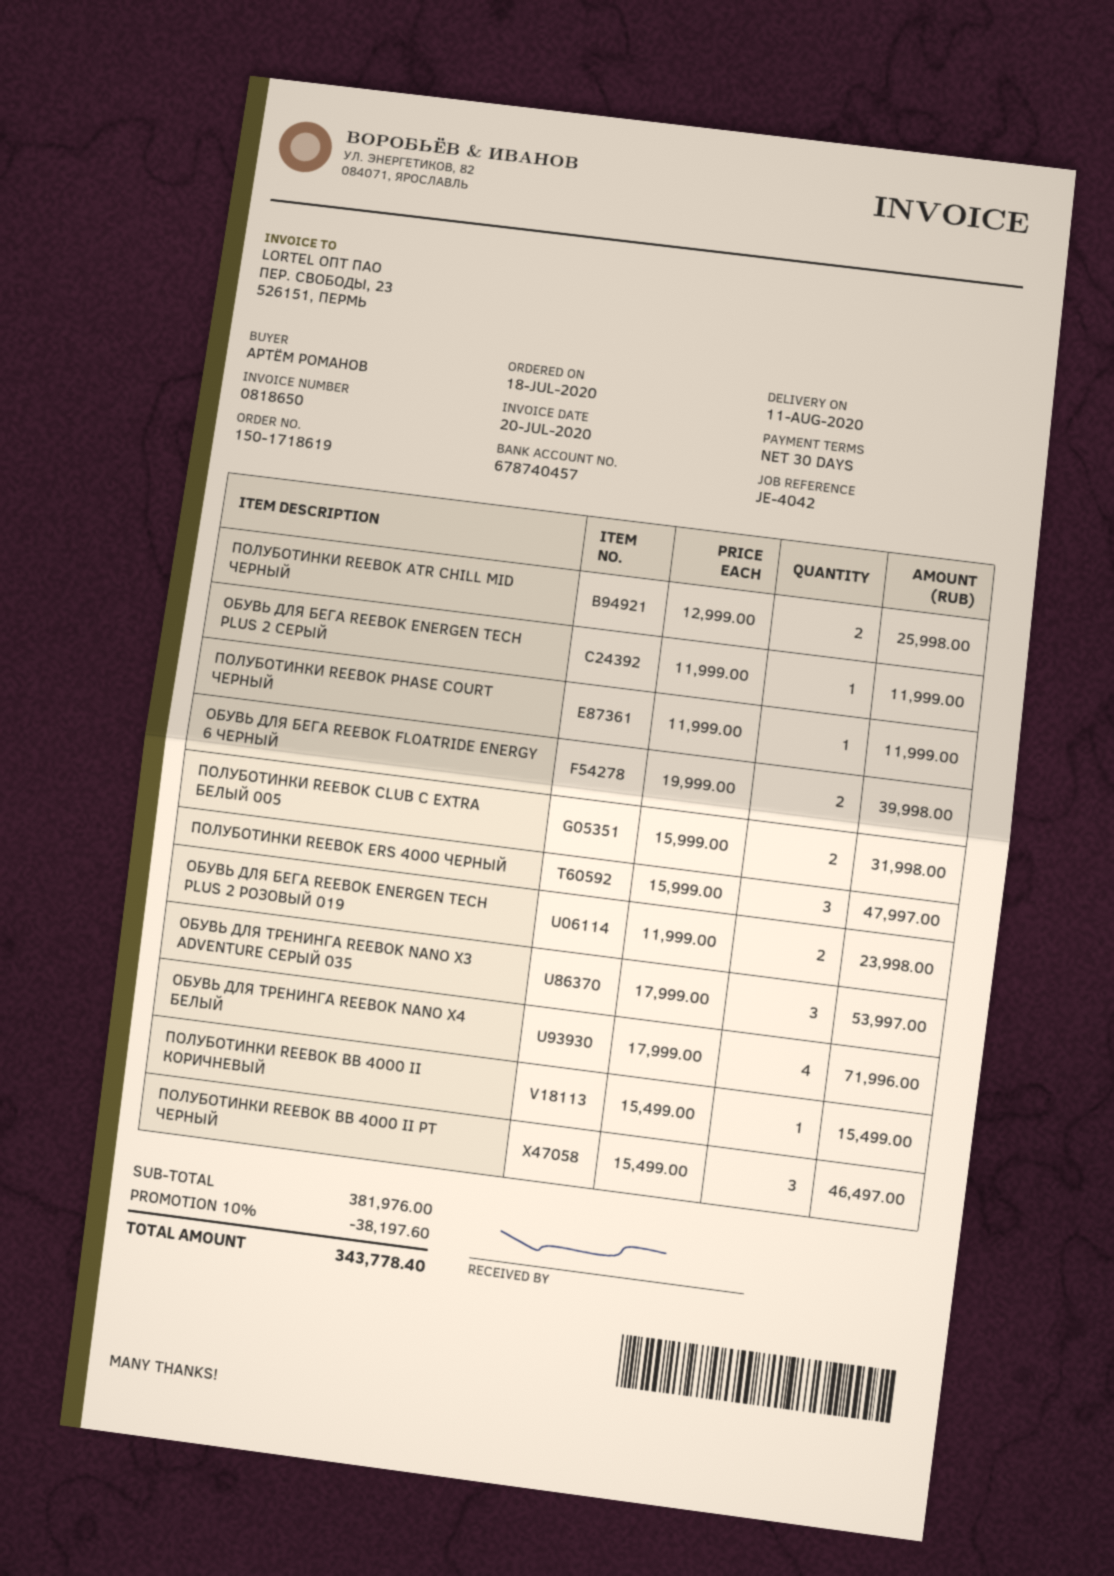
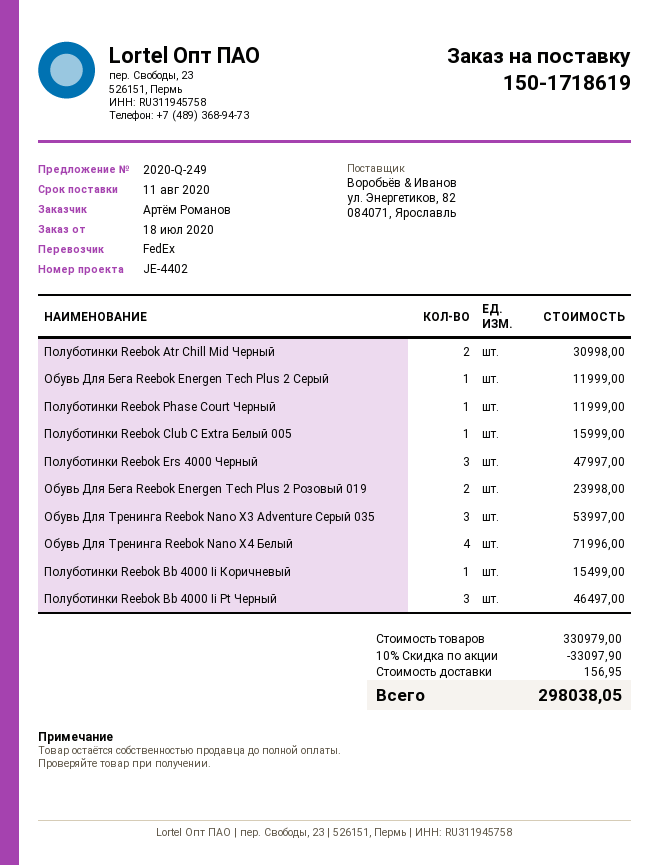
reference: JE-4042 -> JE-4402
ПОЛУБОТИНКИ REEBOK ATR CHILL MID ЧЕРНЫЙ: 2 for 25998.00 -> 2 for 30998.00
ОБУВЬ ДЛЯ БЕГА REEBOK FLOATRIDE ENERGY 6 ЧЕРНЫЙ: 2 for 39998.00 -> none
ПОЛУБОТИНКИ REEBOK CLUB C EXTRA БЕЛЫЙ 005: 2 for 31998.00 -> 1 for 15999.00
subtotal: 381976.00 -> 330979.00
discount: 10% = 38197.60 -> 10% = 33097.90
shipping: none -> 156.95
total: 343778.40 -> 298038.05

